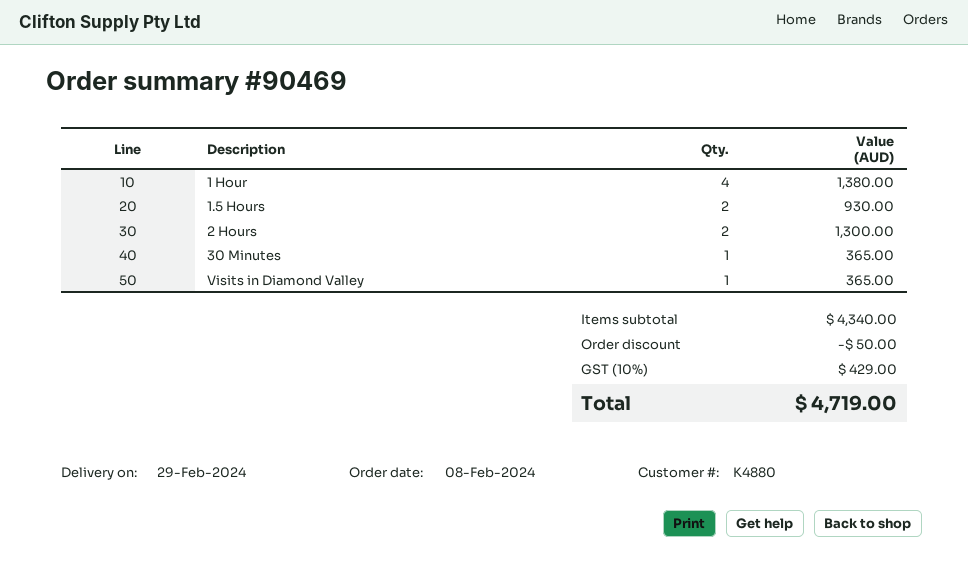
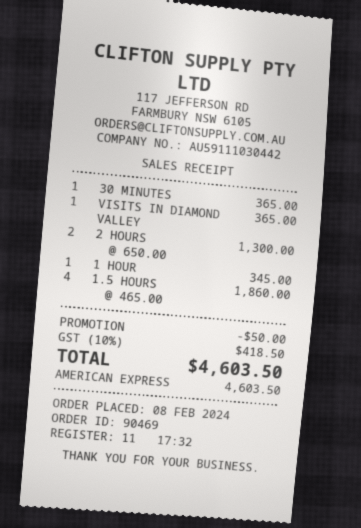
1 Hour: 4 for 1380.00 -> 1 for 345.00
1.5 Hours: 2 for 930.00 -> 4 for 1860.00
tax: 10% = 429.00 -> 10% = 418.50
total: 4719.00 -> 4603.50

